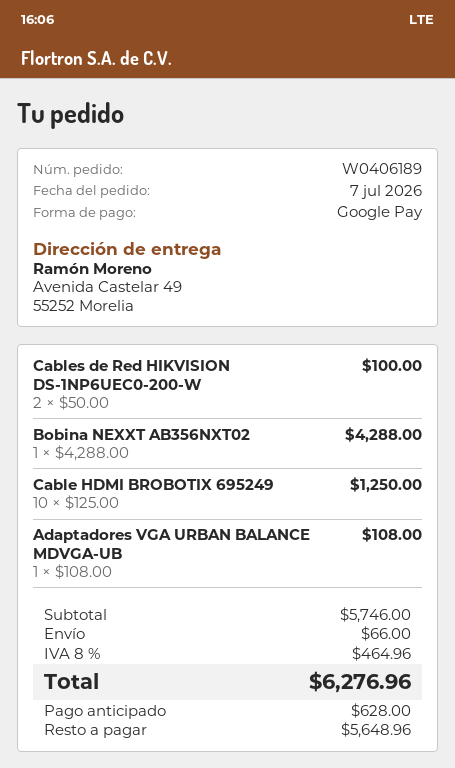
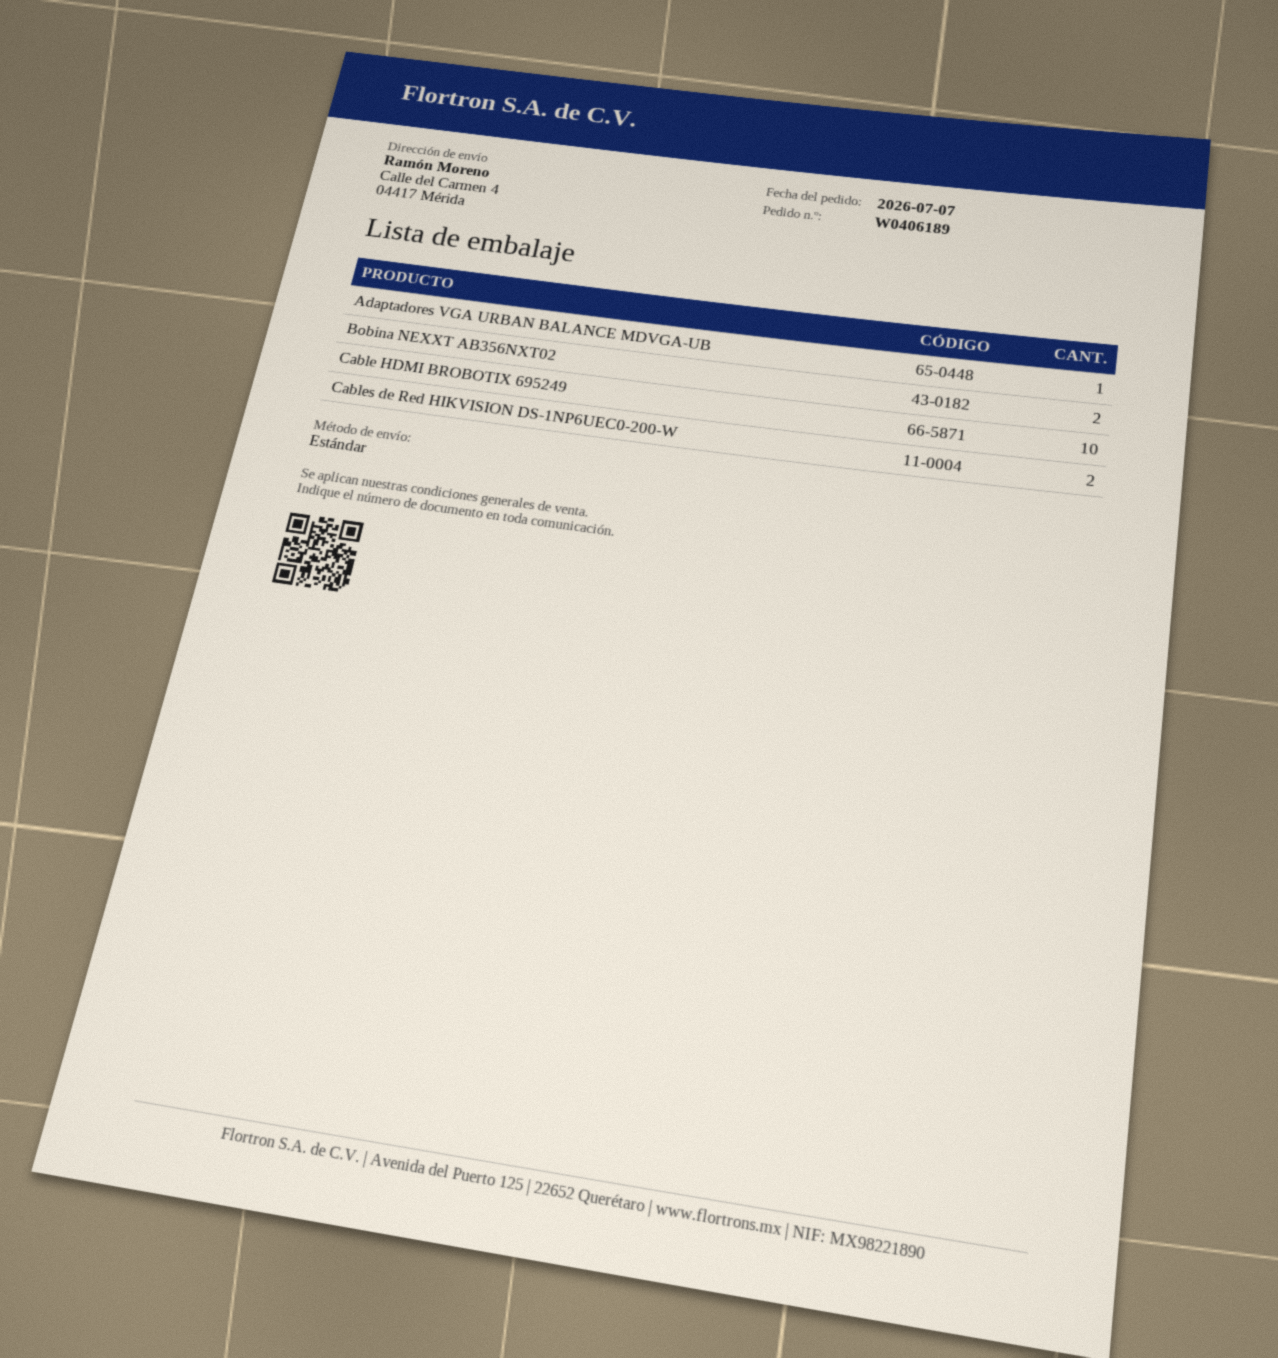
ship to: Avenida Castelar 49, 55252 Morelia -> Calle del Carmen 4, 04417 Mérida
Bobina NEXXT AB356NXT02: 1 -> 2

